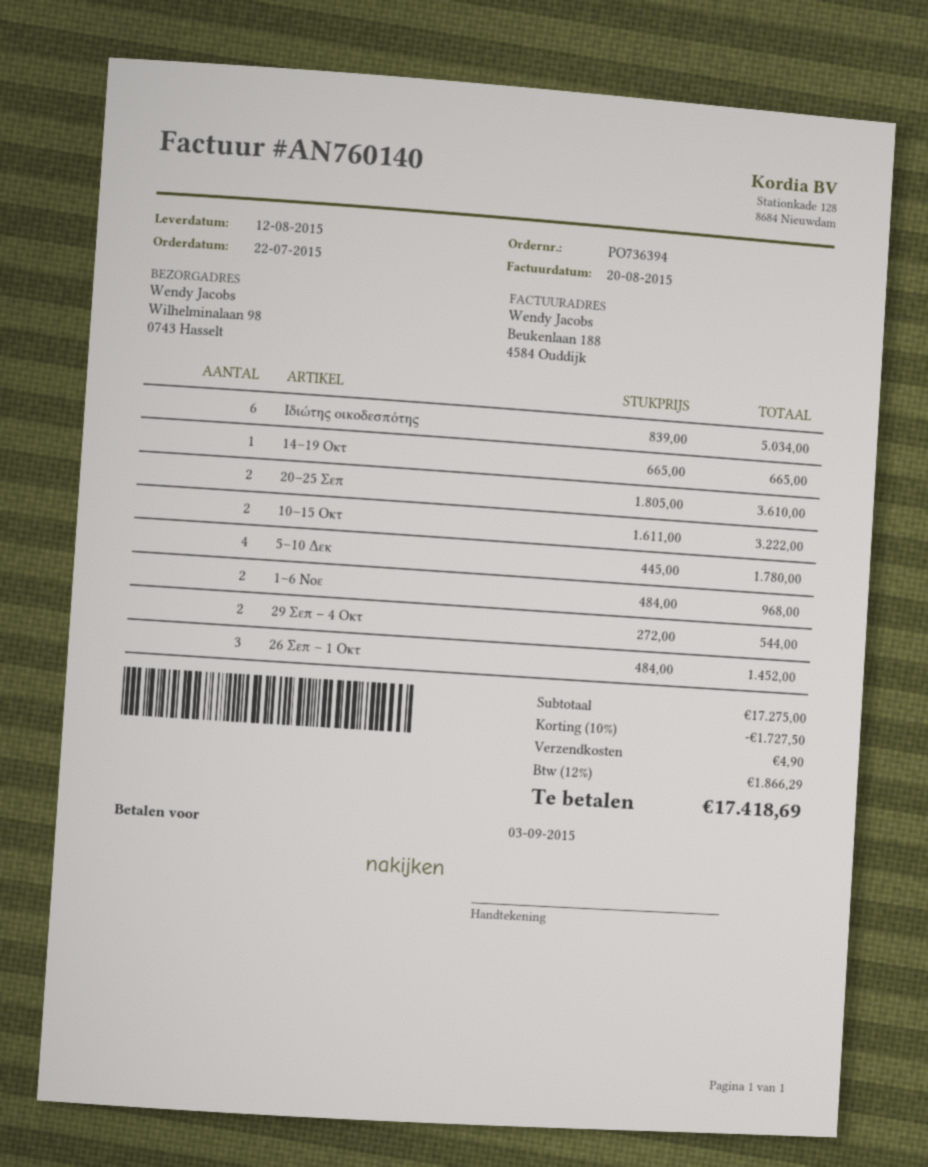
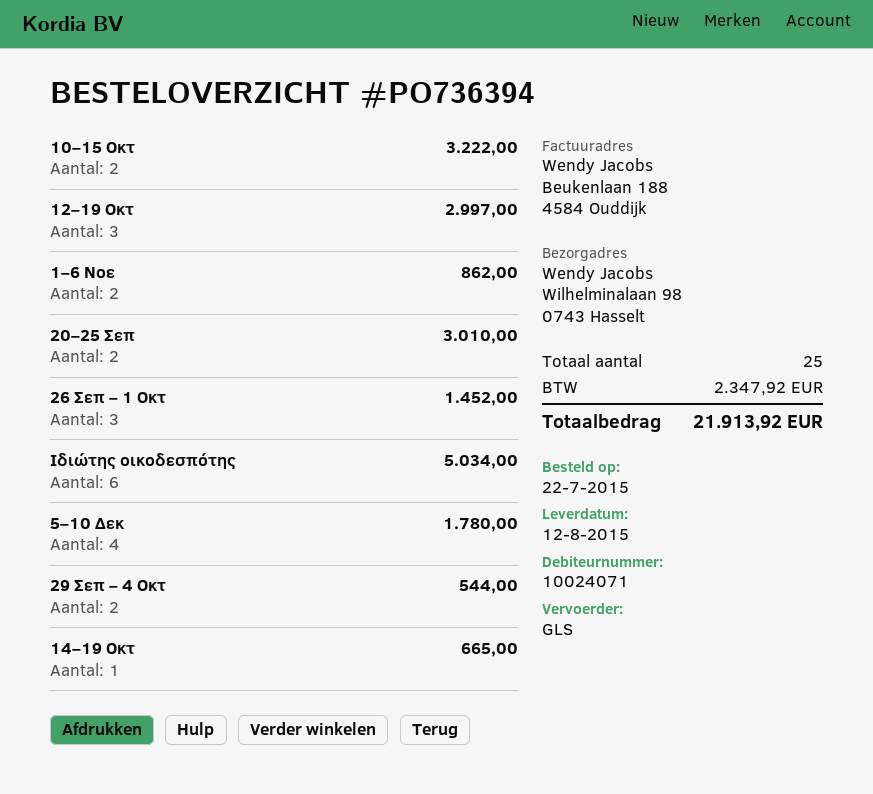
20–25 Σεπ: 2 for 3610.00 -> 2 for 3010.00
1–6 Νοε: 2 for 968.00 -> 2 for 862.00
12–19 Οκτ: none -> 3 for 2997.00
discount: 10% = 1727.50 -> none
shipping: 4.90 -> none
tax: 1866.29 -> 2347.92
total: 17418.69 -> 21913.92

